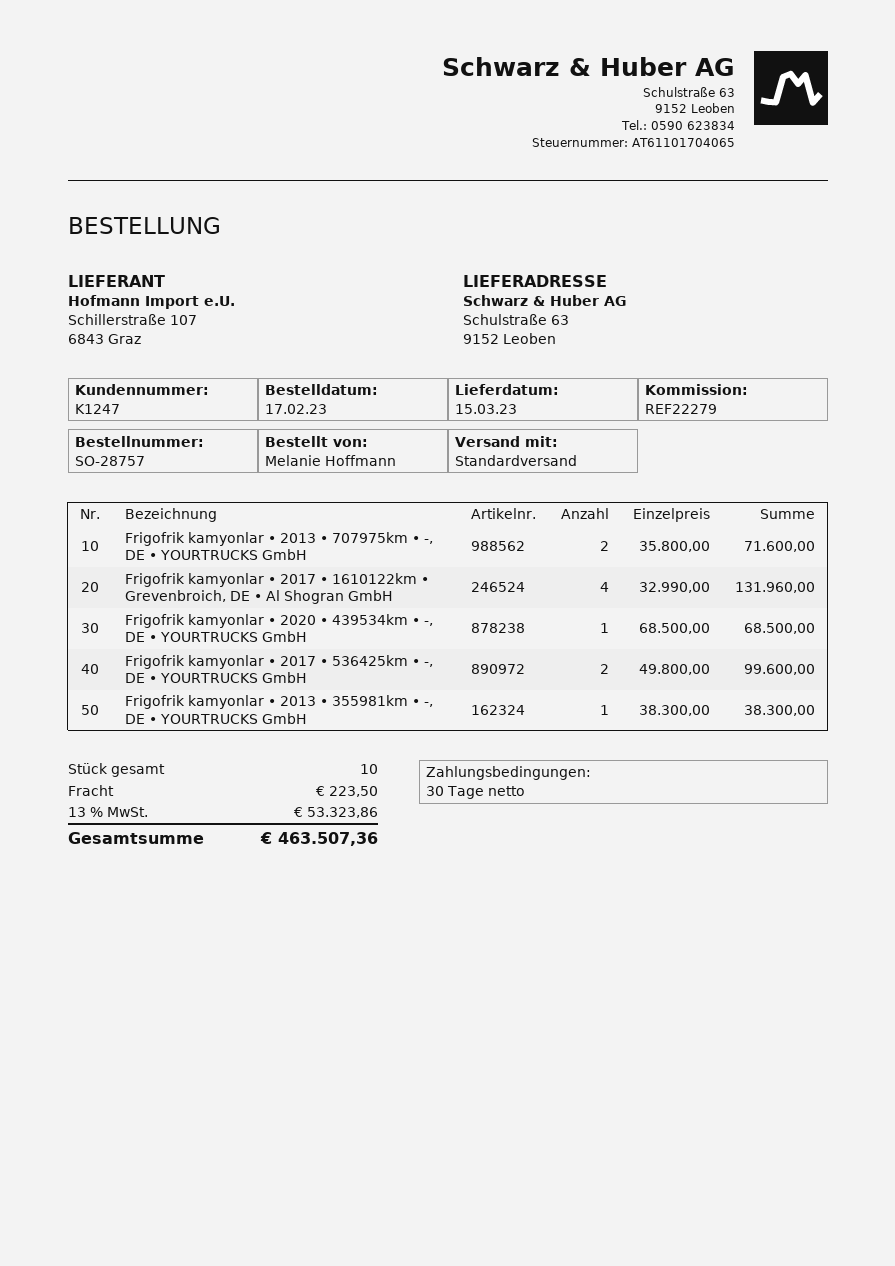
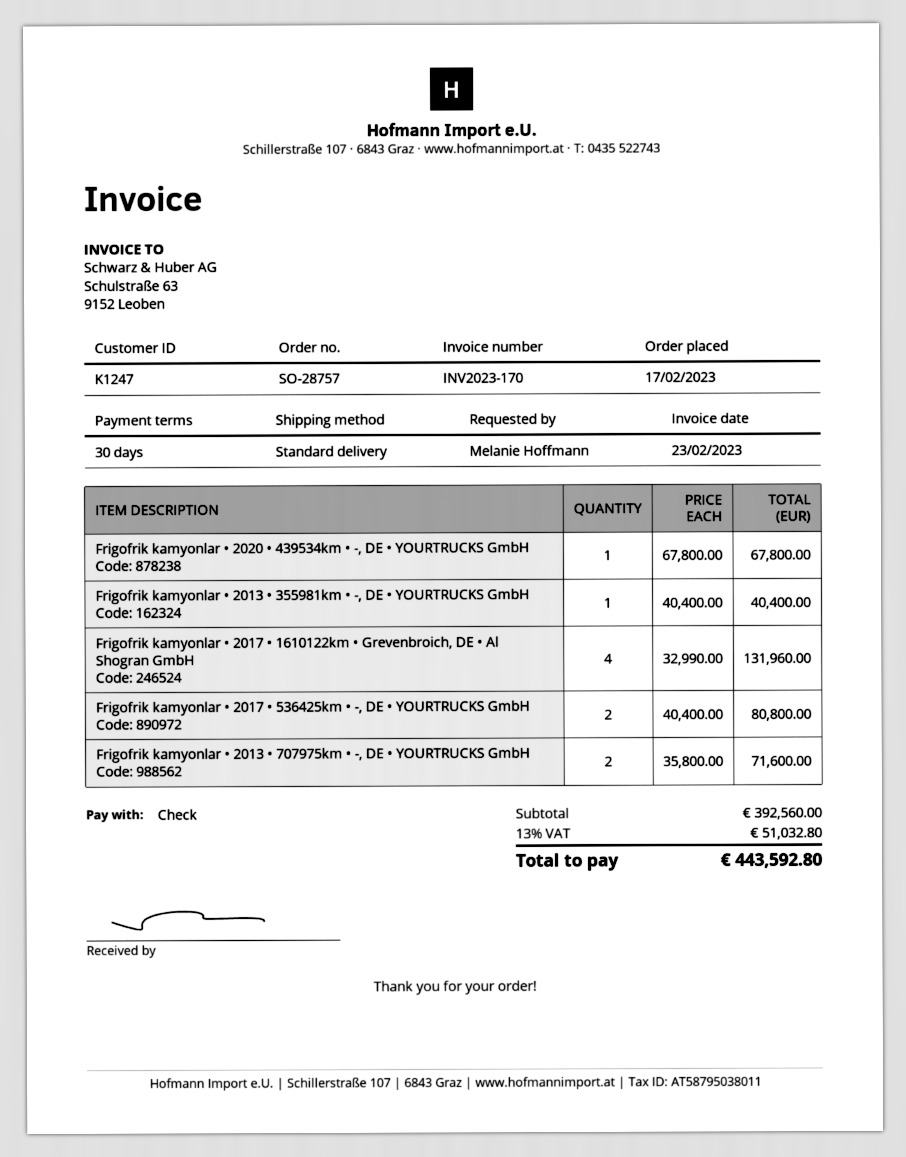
Frigofrik kamyonlar • 2020 • 439534km • -, DE • YOURTRUCKS GmbH: 1 x 68500.00 = 68500.00 -> 1 x 67800.00 = 67800.00
Frigofrik kamyonlar • 2017 • 536425km • -, DE • YOURTRUCKS GmbH: 2 x 49800.00 = 99600.00 -> 2 x 40400.00 = 80800.00
Frigofrik kamyonlar • 2013 • 355981km • -, DE • YOURTRUCKS GmbH: 1 x 38300.00 = 38300.00 -> 1 x 40400.00 = 40400.00
shipping: 223.50 -> none
tax: 13% = 53323.86 -> 13% = 51032.80
total: 463507.36 -> 443592.80

